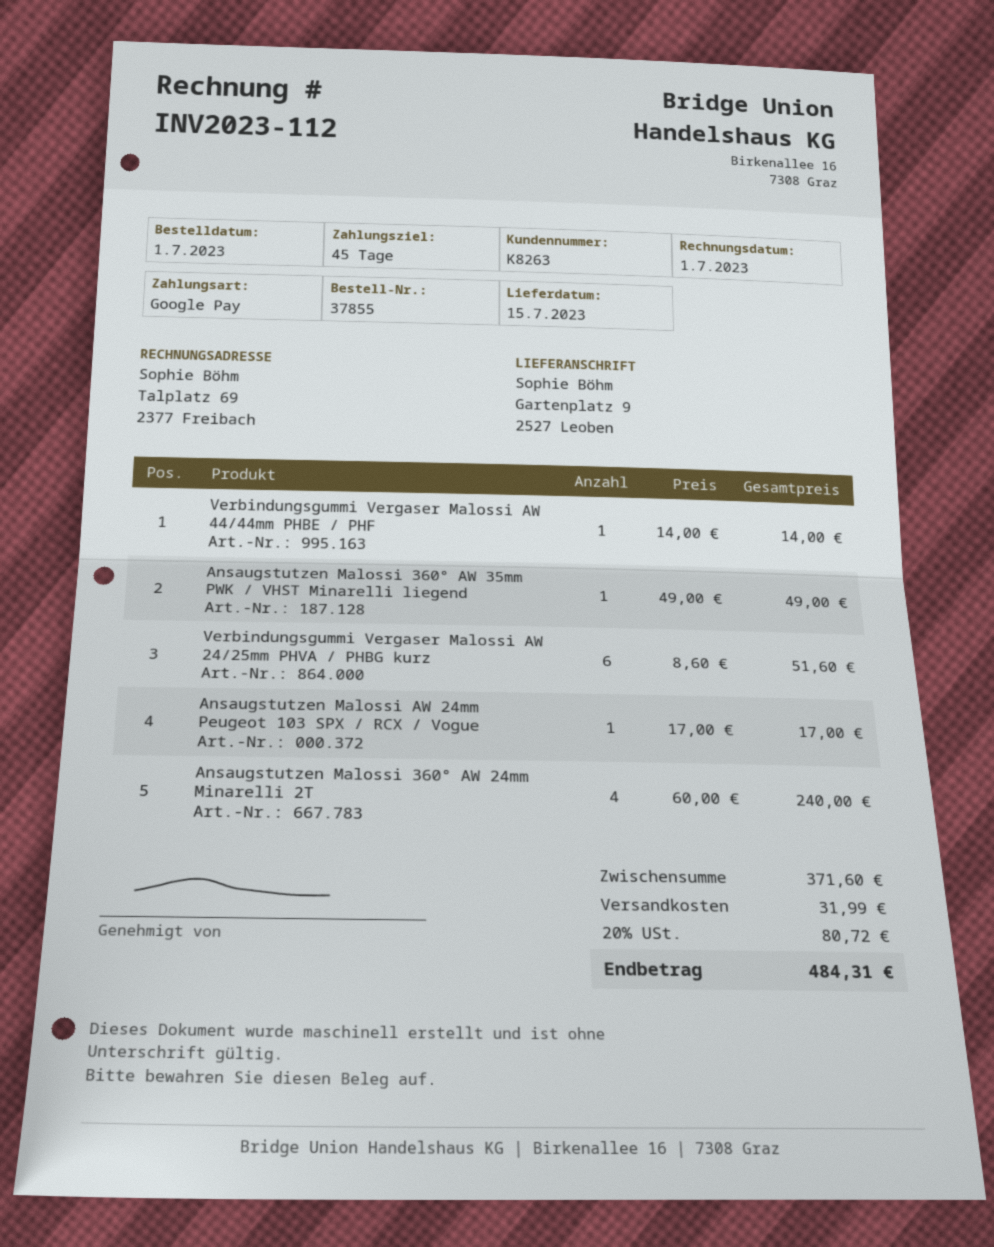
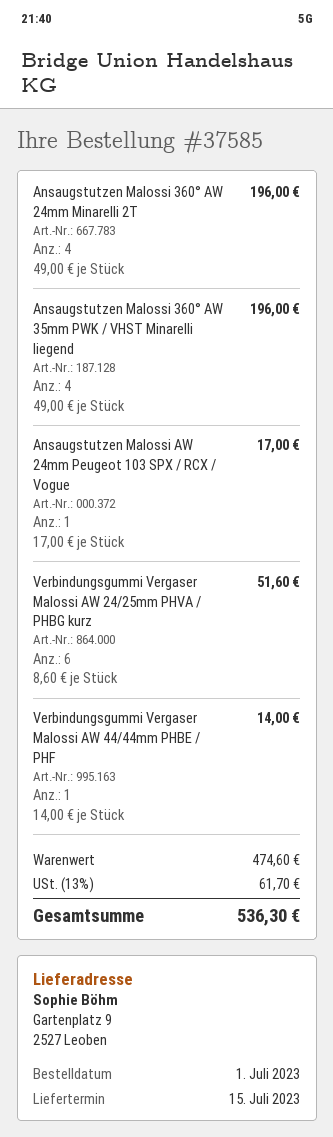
order number: 37855 -> 37585
Ansaugstutzen Malossi 360° AW 35mm PWK / VHST Minarelli liegend: 1 x 49.00 = 49.00 -> 4 x 49.00 = 196.00
Ansaugstutzen Malossi 360° AW 24mm Minarelli 2T: 4 x 60.00 = 240.00 -> 4 x 49.00 = 196.00
subtotal: 371.60 -> 474.60
shipping: 31.99 -> none
tax: 20% = 80.72 -> 13% = 61.70
total: 484.31 -> 536.30

